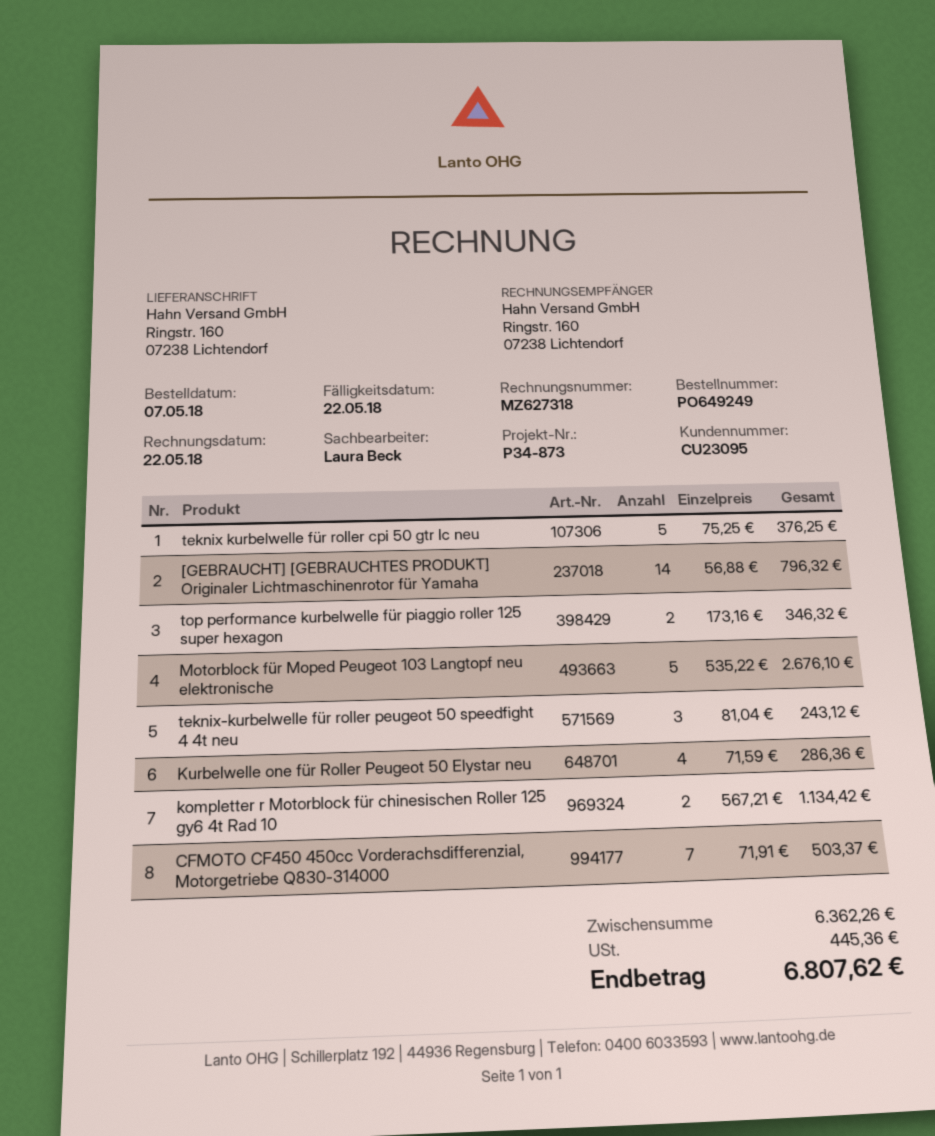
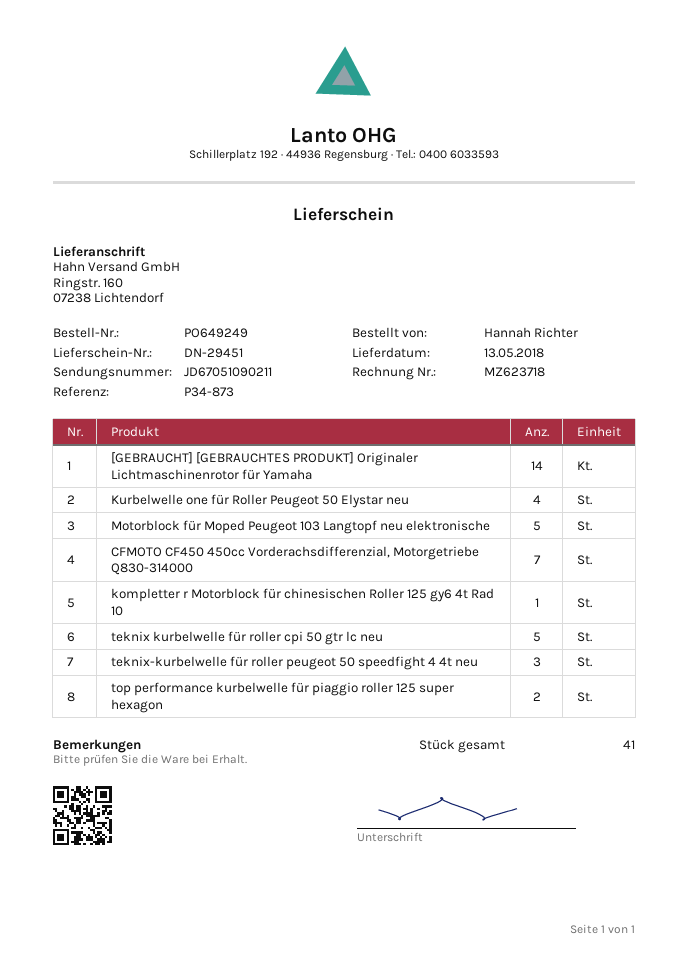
invoice number: MZ627318 -> MZ623718
kompletter r Motorblock für chinesischen Roller 125 gy6 4t Rad 10: 2 -> 1

